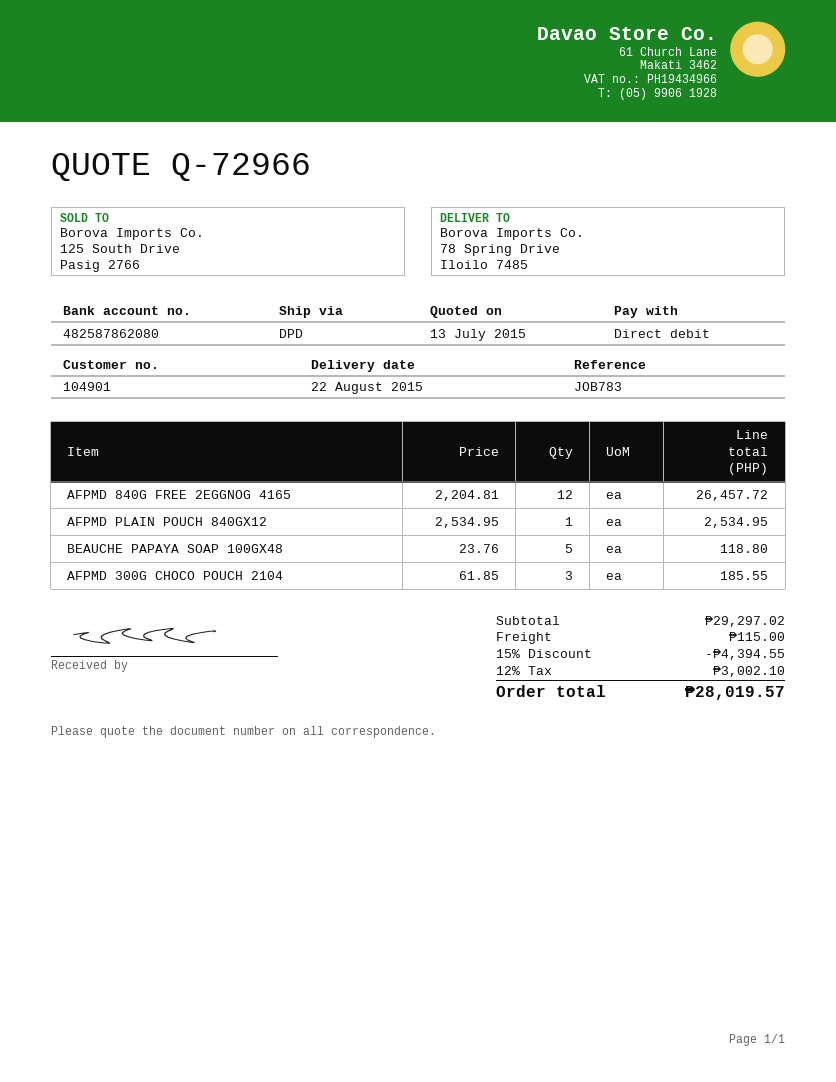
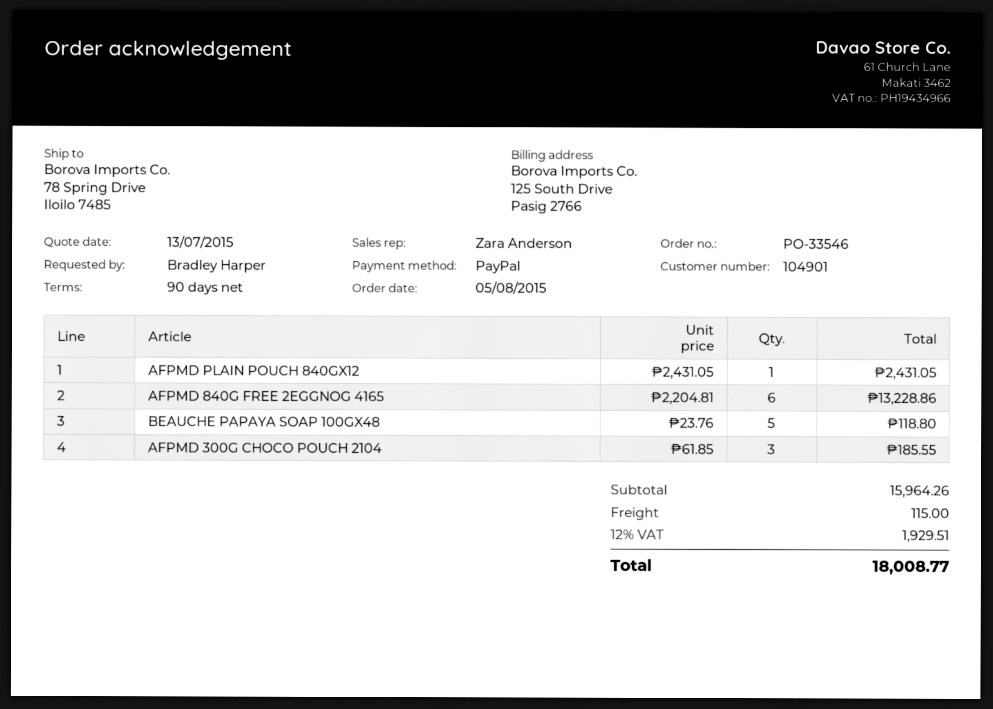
payment method: direct debit -> PayPal
AFPMD 840G FREE 2EGGNOG 4165: 12 x 2204.81 = 26457.72 -> 6 x 2204.81 = 13228.86
AFPMD PLAIN POUCH 840GX12: 1 x 2534.95 = 2534.95 -> 1 x 2431.05 = 2431.05
subtotal: 29297.02 -> 15964.26
discount: 15% = 4394.55 -> none
tax: 12% = 3002.10 -> 12% = 1929.51
total: 28019.57 -> 18008.77

